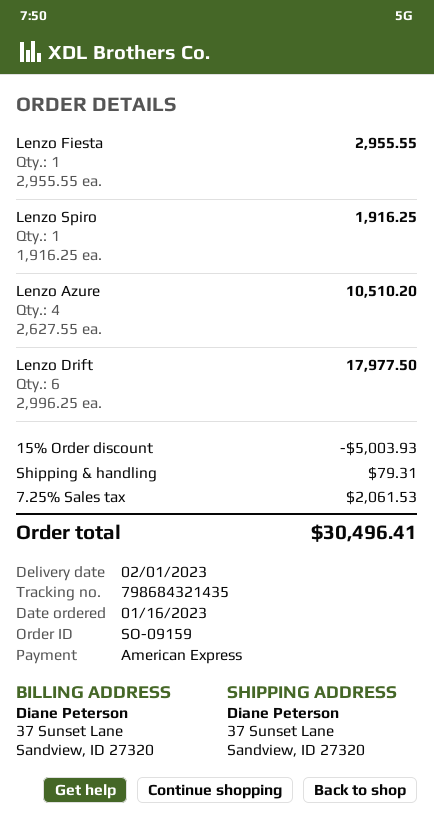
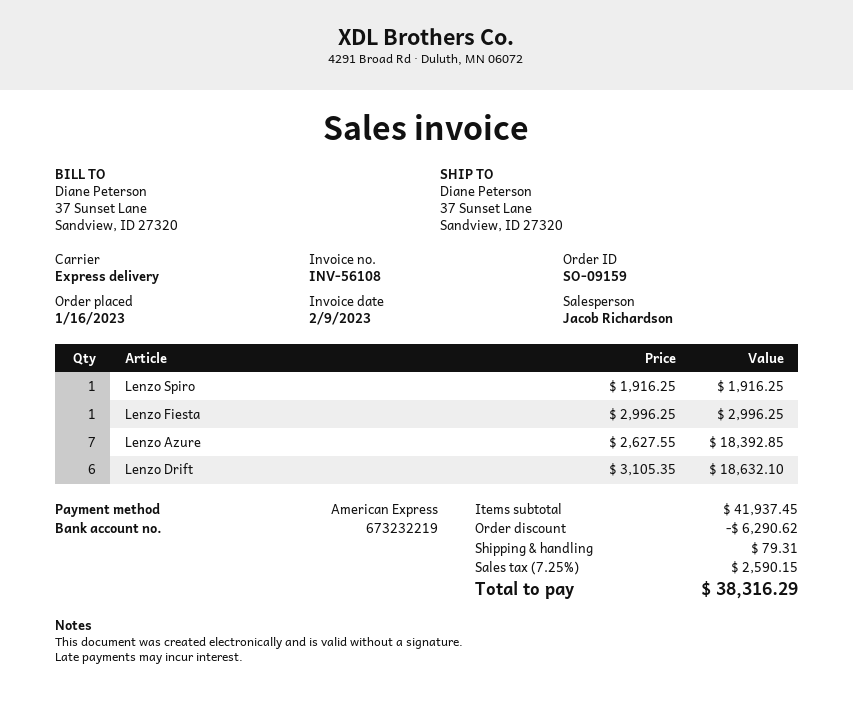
Lenzo Fiesta: 1 x 2955.55 = 2955.55 -> 1 x 2996.25 = 2996.25
Lenzo Azure: 4 x 2627.55 = 10510.20 -> 7 x 2627.55 = 18392.85
Lenzo Drift: 6 x 2996.25 = 17977.50 -> 6 x 3105.35 = 18632.10
discount: 5003.93 -> 6290.62
tax: 7.25% = 2061.53 -> 7.25% = 2590.15
total: 30496.41 -> 38316.29

